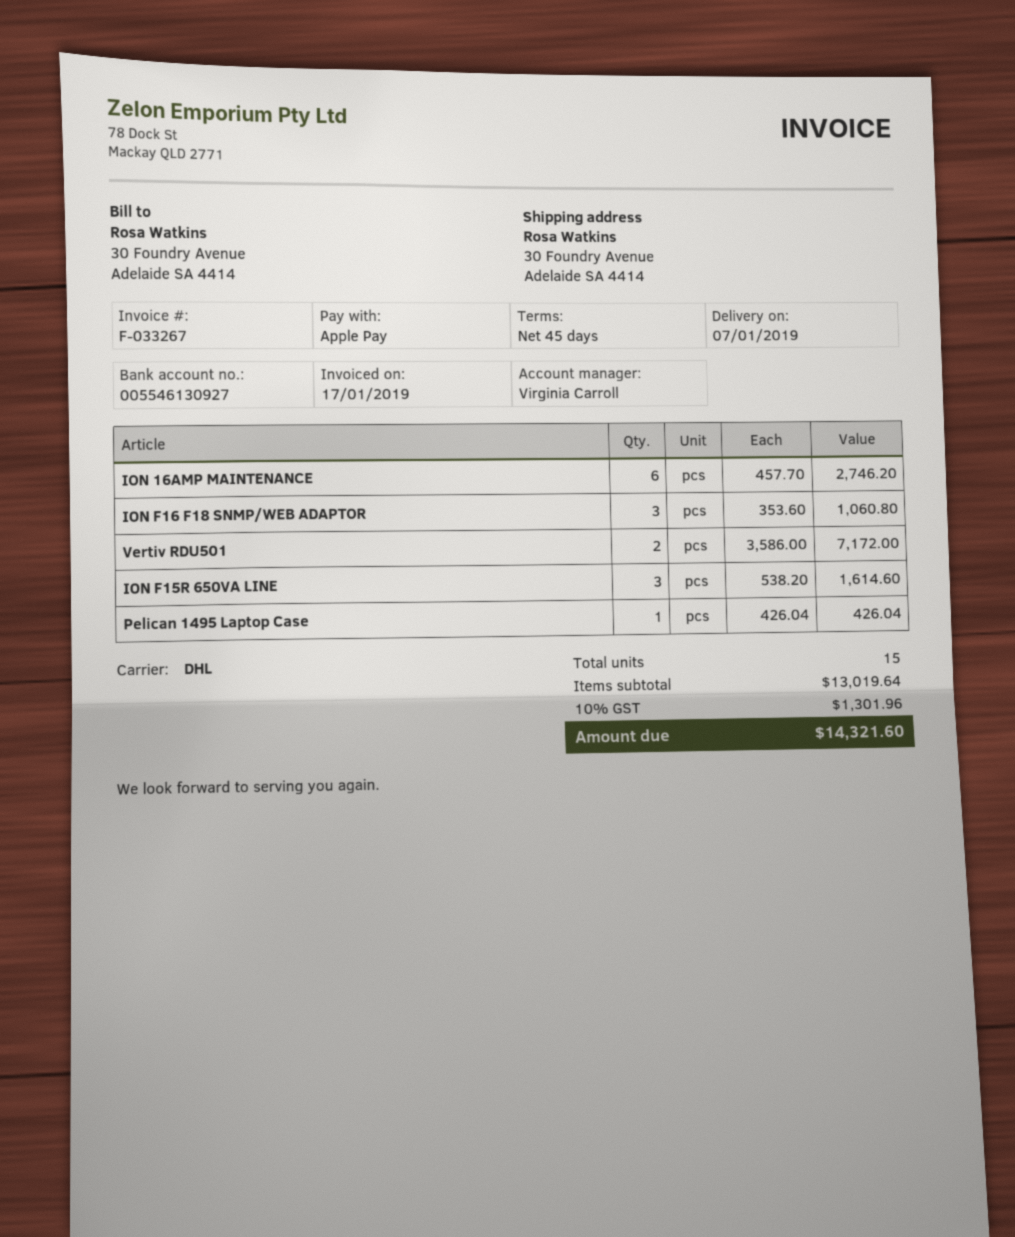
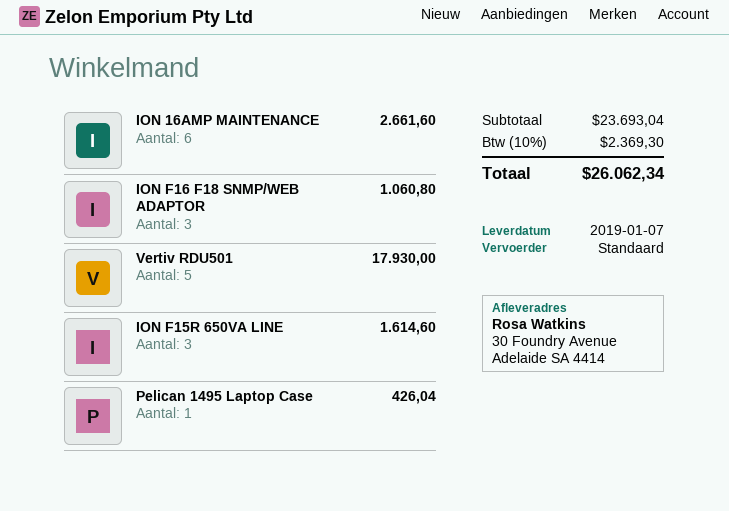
shipping method: DHL -> standard
ION 16AMP MAINTENANCE: 6 for 2746.20 -> 6 for 2661.60
Vertiv RDU501: 2 for 7172.00 -> 5 for 17930.00
subtotal: 13019.64 -> 23693.04
tax: 10% = 1301.96 -> 10% = 2369.30
total: 14321.60 -> 26062.34

